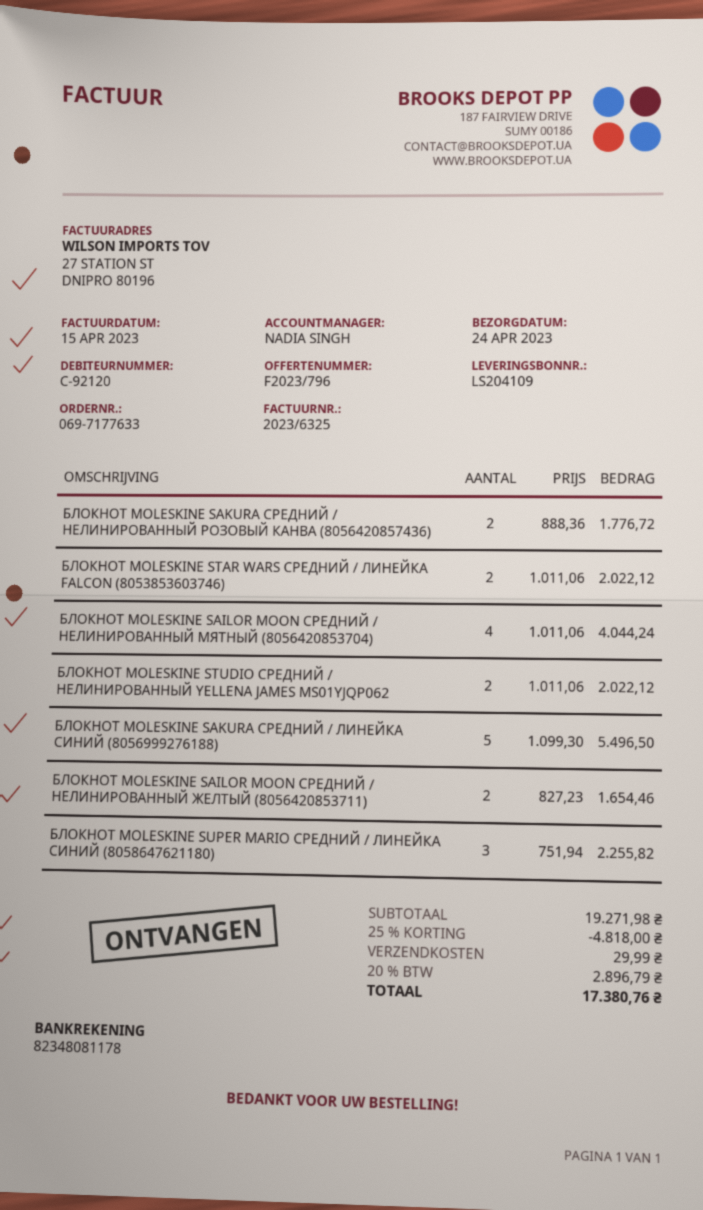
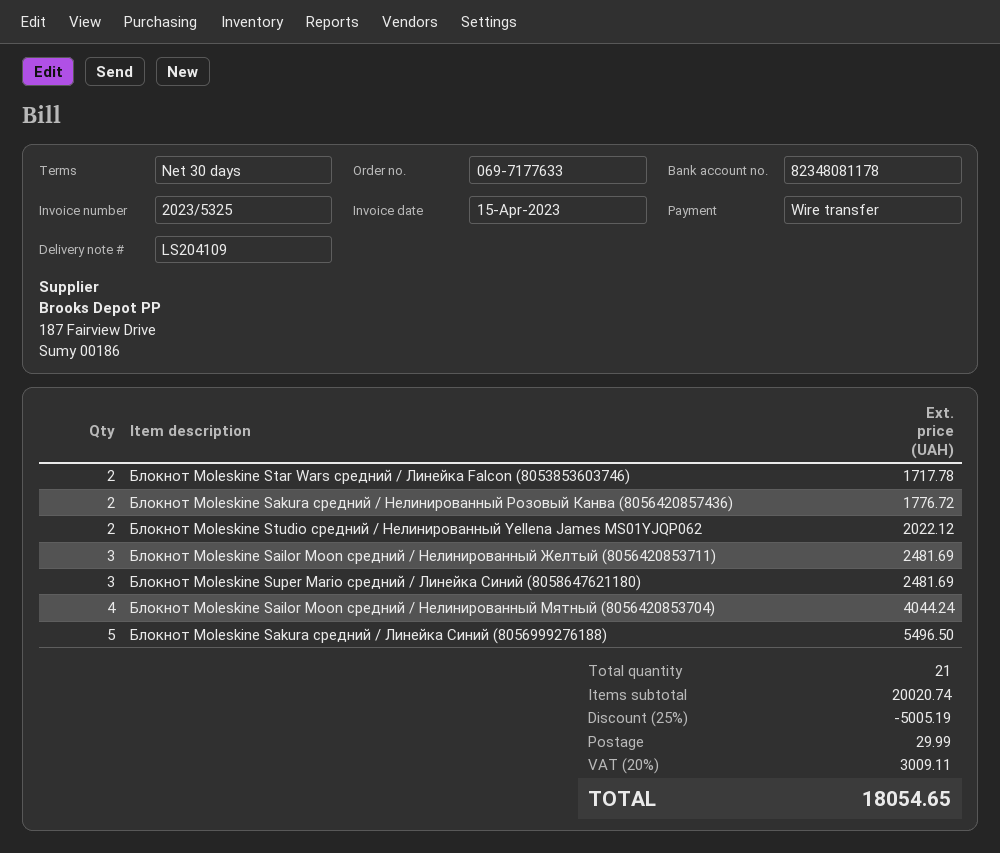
invoice number: 2023/6325 -> 2023/5325
БЛОКНОТ MOLESKINE STAR WARS СРЕДНИЙ / ЛИНЕЙКА FALCON (8053853603746): 2 for 2022.12 -> 2 for 1717.78
БЛОКНОТ MOLESKINE SAILOR MOON СРЕДНИЙ / НЕЛИНИРОВАННЫЙ ЖЕЛТЫЙ (8056420853711): 2 for 1654.46 -> 3 for 2481.69
БЛОКНОТ MOLESKINE SUPER MARIO СРЕДНИЙ / ЛИНЕЙКА СИНИЙ (8058647621180): 3 for 2255.82 -> 3 for 2481.69
subtotal: 19271.98 -> 20020.74
discount: 25% = 4818.00 -> 25% = 5005.19
tax: 20% = 2896.79 -> 20% = 3009.11
total: 17380.76 -> 18054.65

